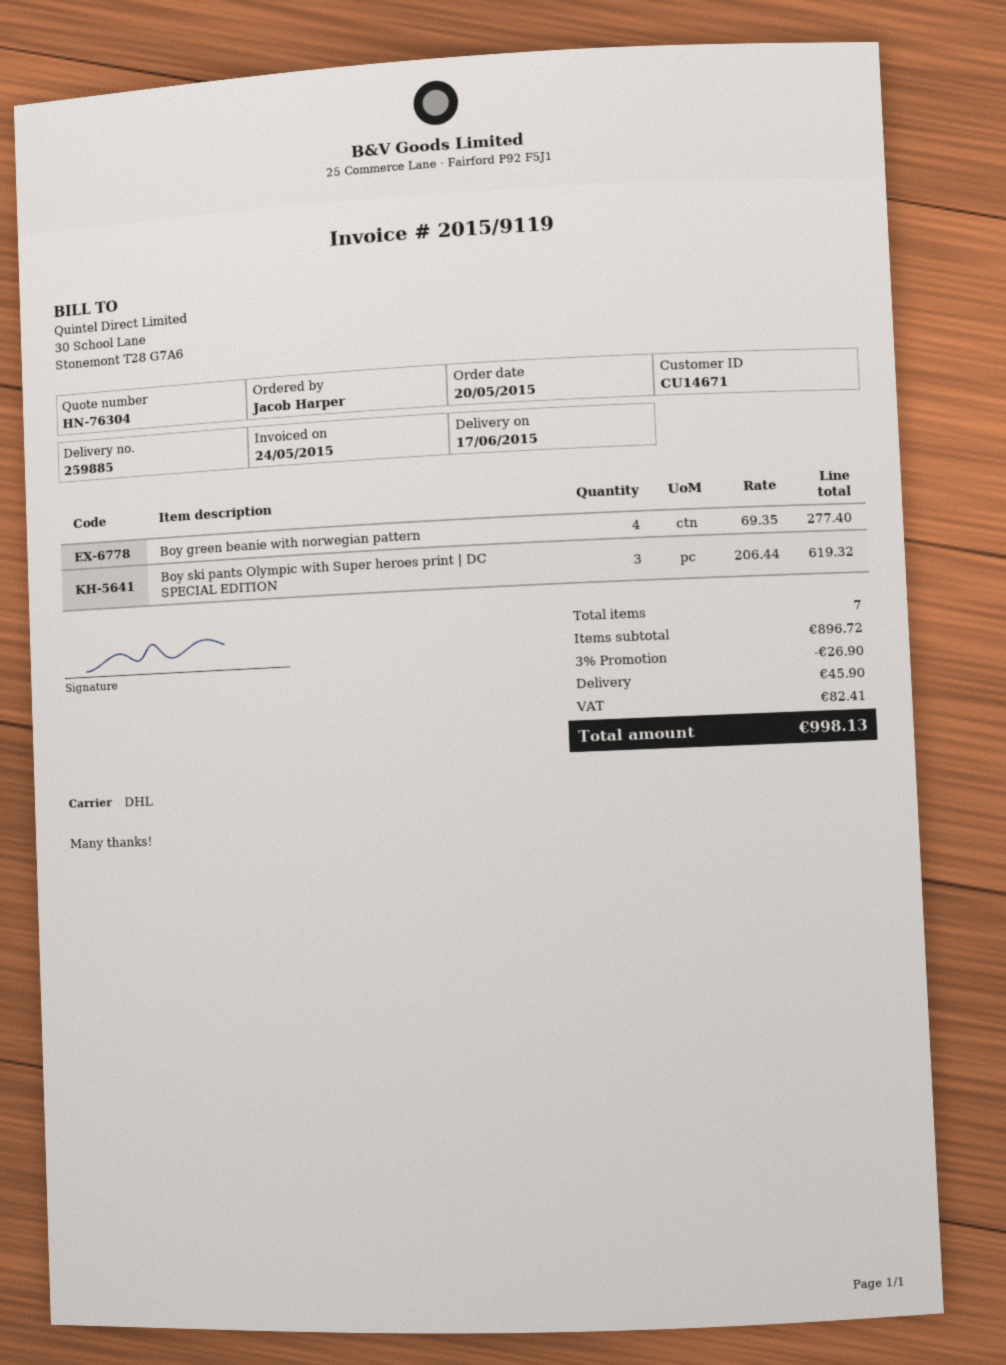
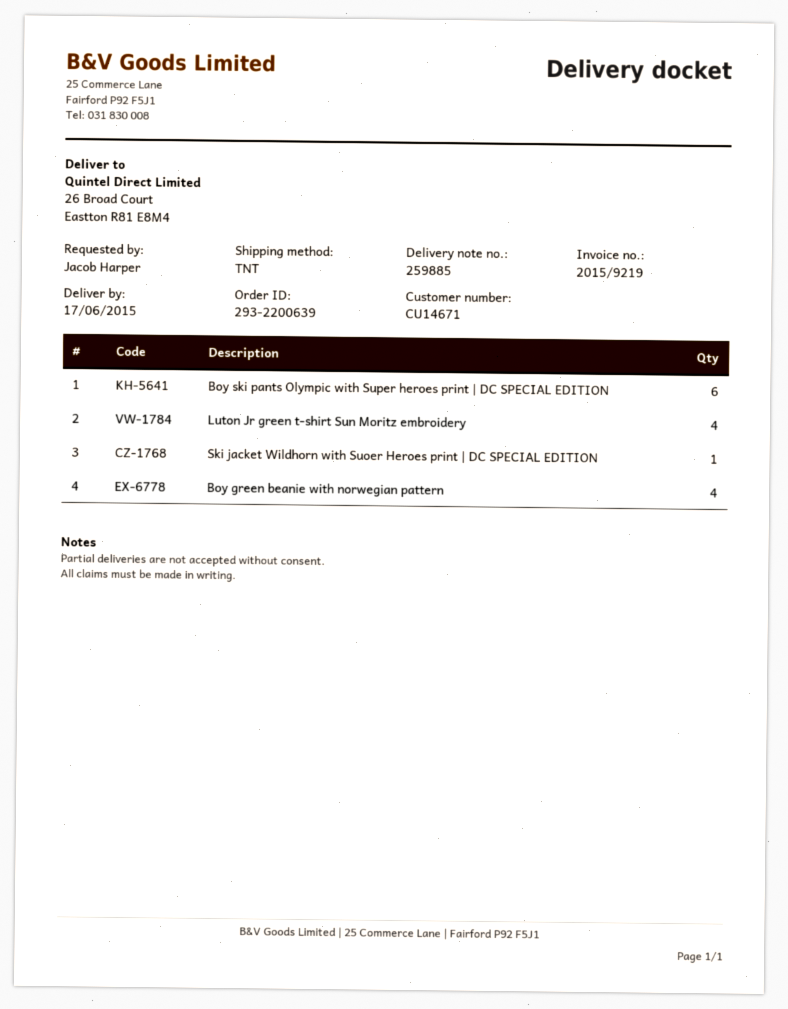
invoice number: 2015/9119 -> 2015/9219
shipping method: DHL -> TNT
Boy ski pants Olympic with Super heroes print | DC SPECIAL EDITION: 3 -> 6
Luton Jr green t-shirt Sun Moritz embroidery: none -> 4
Ski jacket Wildhorn with Suoer Heroes print | DC SPECIAL EDITION: none -> 1

